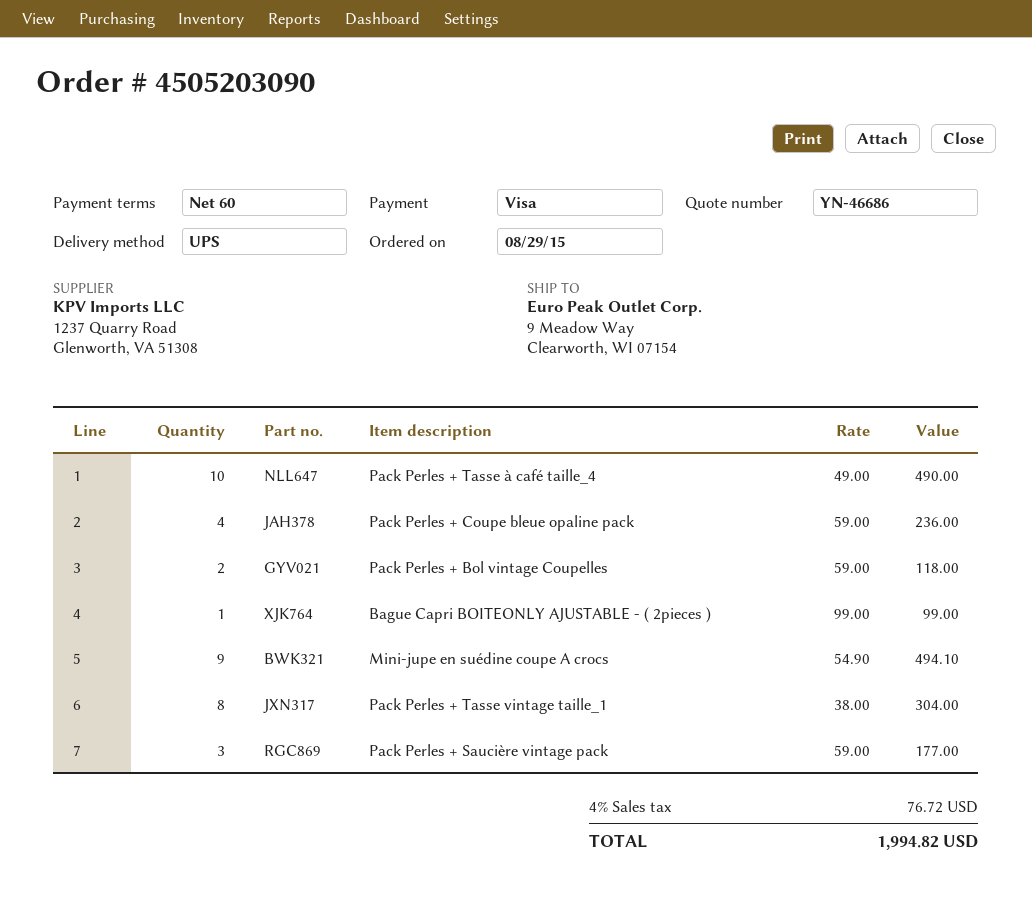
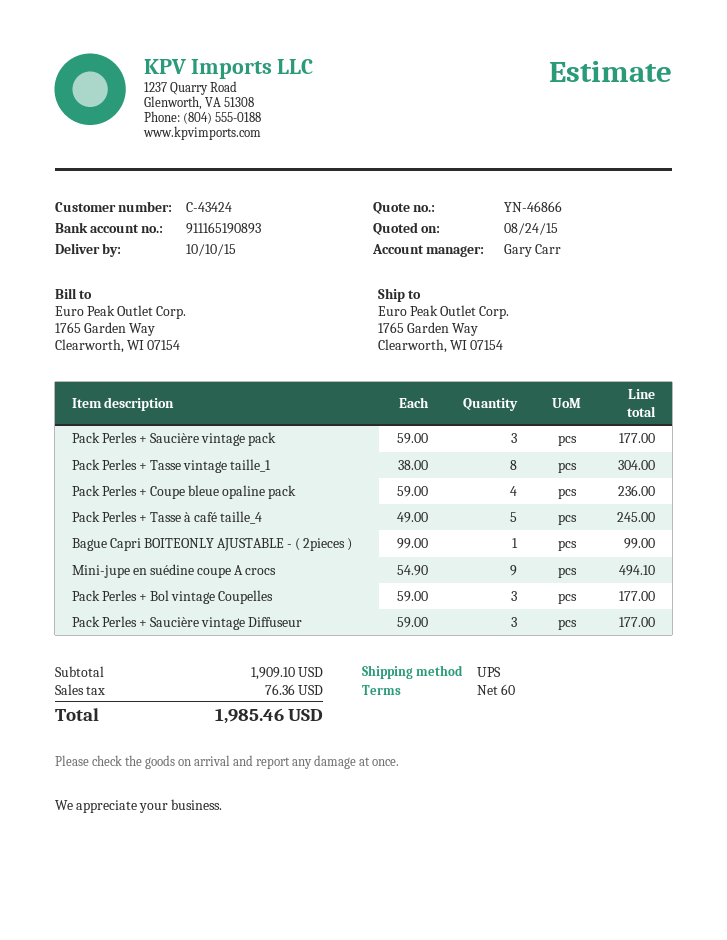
quote number: YN-46686 -> YN-46866
ship to: 9 Meadow Way, Clearworth, WI 07154 -> 1765 Garden Way, Clearworth, WI 07154
Pack Perles + Tasse à café taille_4: 10 x 49.00 = 490.00 -> 5 x 49.00 = 245.00
Pack Perles + Bol vintage Coupelles: 2 x 59.00 = 118.00 -> 3 x 59.00 = 177.00
Pack Perles + Saucière vintage Diffuseur: none -> 3 x 59.00 = 177.00
tax: 76.72 -> 76.36
total: 1994.82 -> 1985.46

